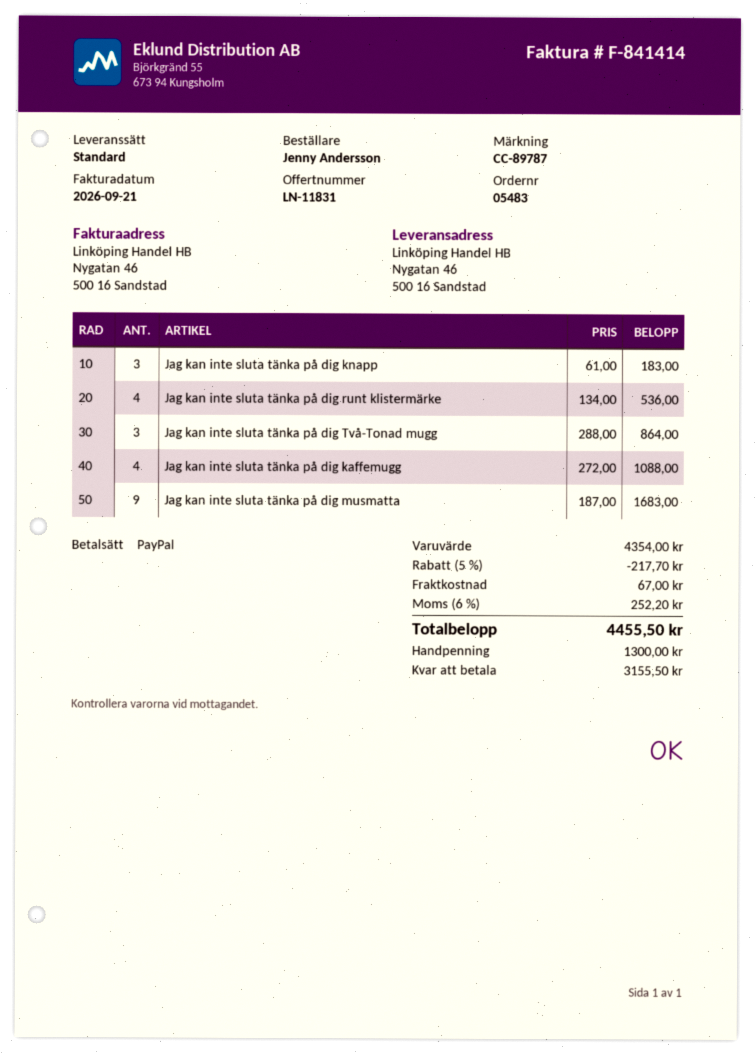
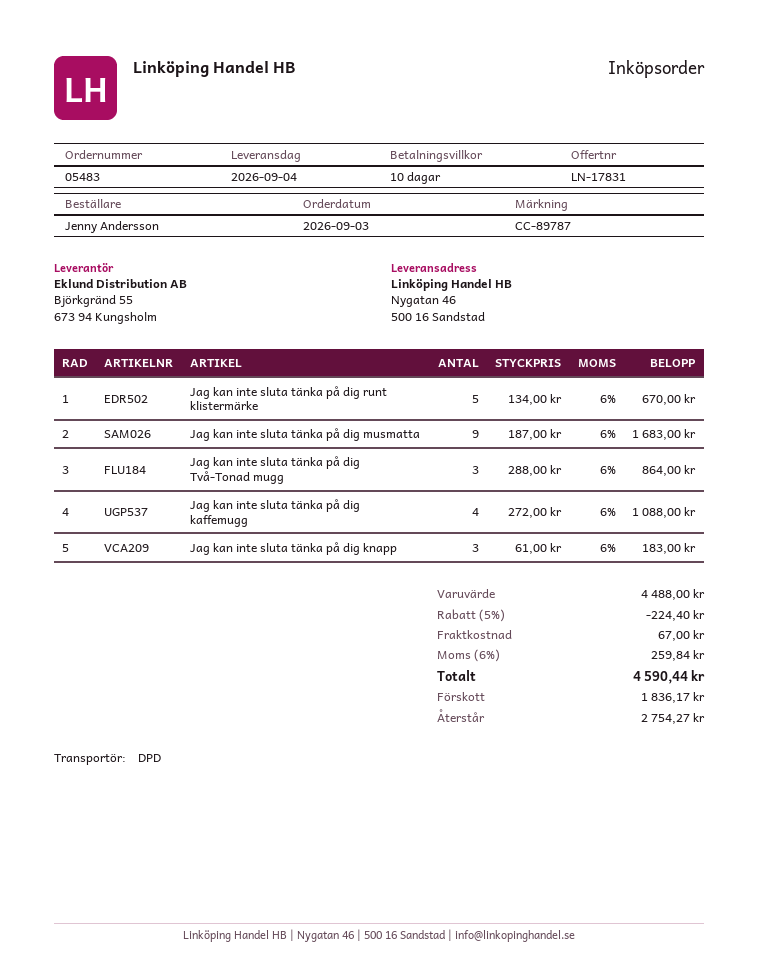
quote number: LN-11831 -> LN-17831
shipping method: standard -> DPD
Jag kan inte sluta tänka på dig runt klistermärke: 4 x 134.00 = 536.00 -> 5 x 134.00 = 670.00
subtotal: 4354.00 -> 4488.00
discount: 5% = 217.70 -> 5% = 224.40
tax: 6% = 252.20 -> 6% = 259.84
total: 4455.50 -> 4590.44
deposit: 1300.00 -> 1836.17
balance: 3155.50 -> 2754.27

